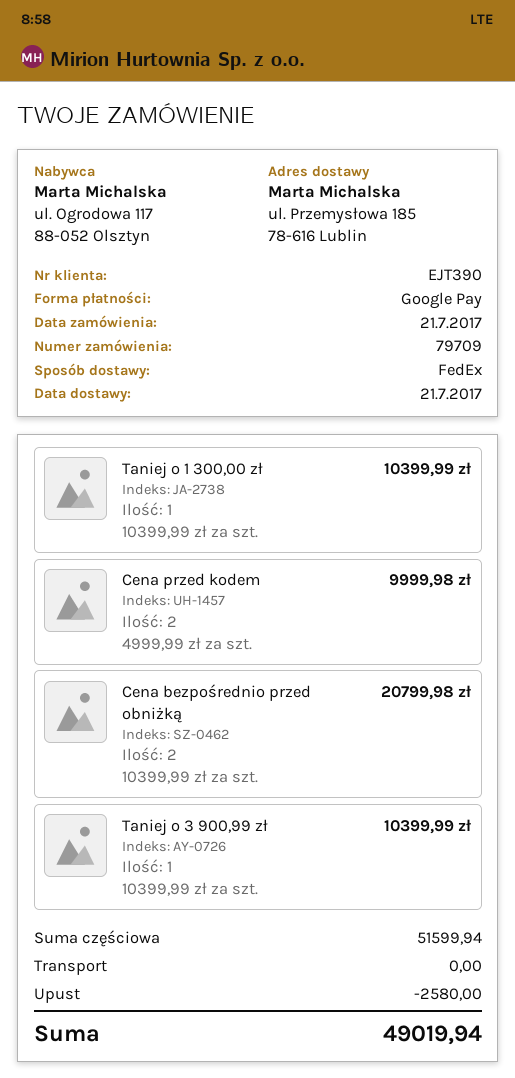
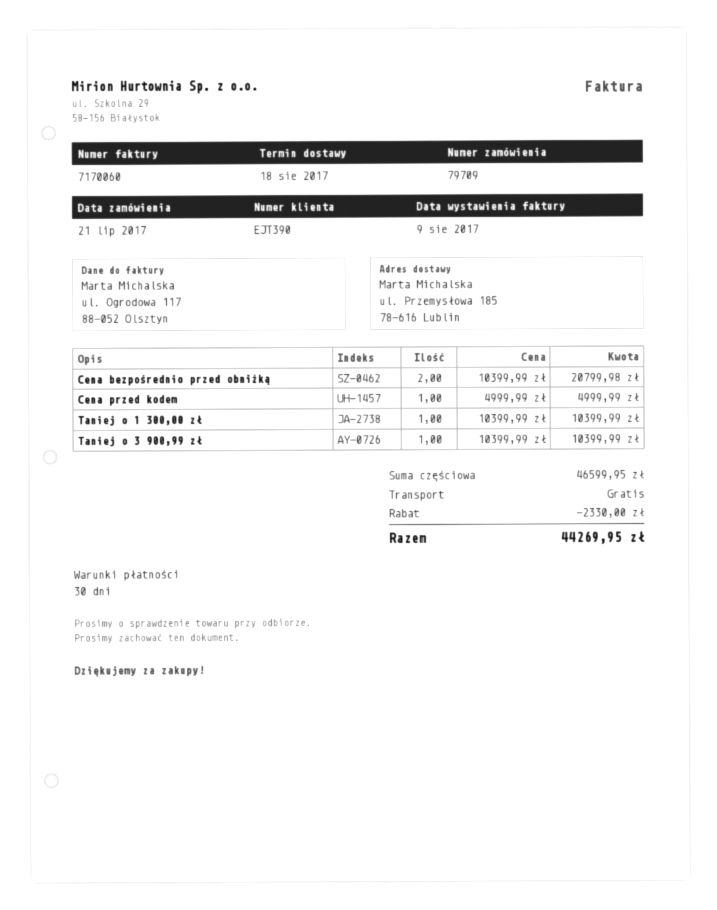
delivery date: 2017-07-21 -> 2017-08-18
Cena przed kodem: 2 x 4999.99 = 9999.98 -> 1 x 4999.99 = 4999.99
subtotal: 51599.94 -> 46599.95
discount: 2580.00 -> 2330.00
total: 49019.94 -> 44269.95

